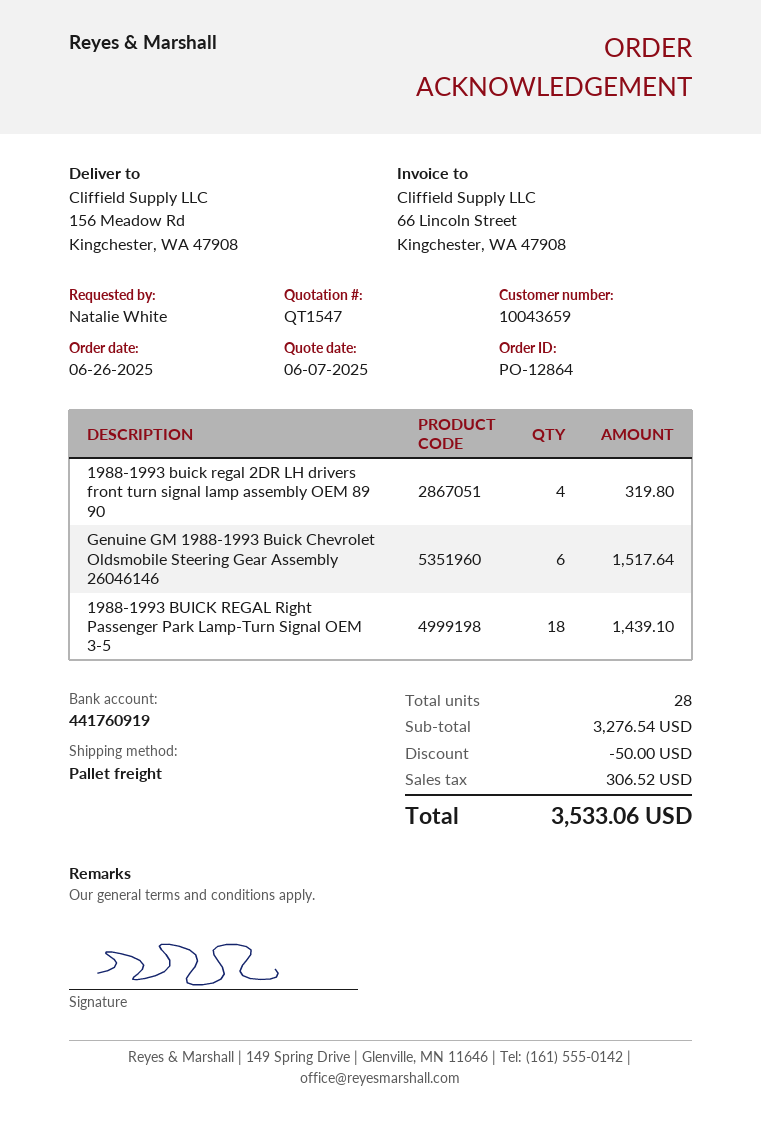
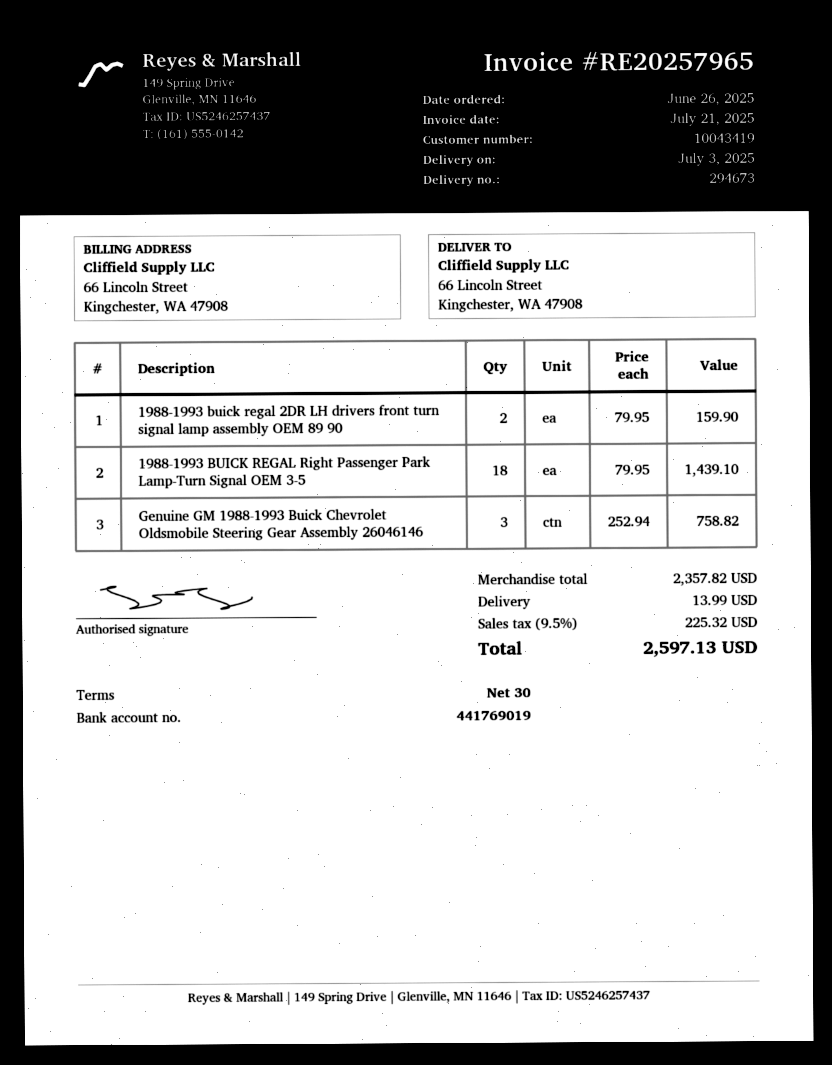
customer number: 10043659 -> 10043419
bank account: 441760919 -> 441769019
ship to: 156 Meadow Rd, Kingchester, WA 47908 -> 66 Lincoln Street, Kingchester, WA 47908
1988-1993 buick regal 2DR LH drivers front turn signal lamp assembly OEM 89 90: 4 for 319.80 -> 2 for 159.90
Genuine GM 1988-1993 Buick Chevrolet Oldsmobile Steering Gear Assembly 26046146: 6 for 1517.64 -> 3 for 758.82
subtotal: 3276.54 -> 2357.82
discount: 50.00 -> none
shipping: none -> 13.99
tax: 306.52 -> 225.32
total: 3533.06 -> 2597.13

